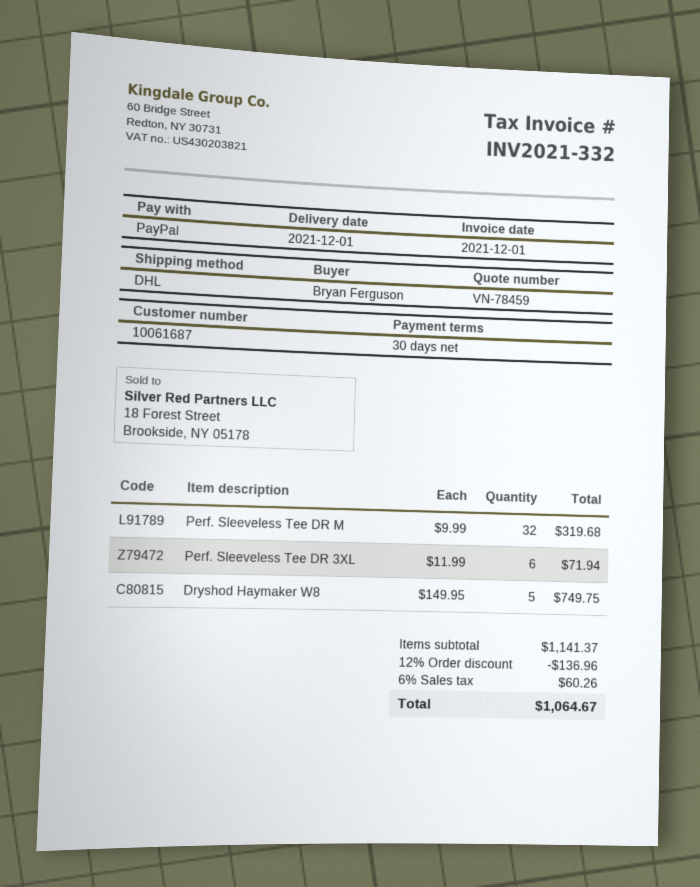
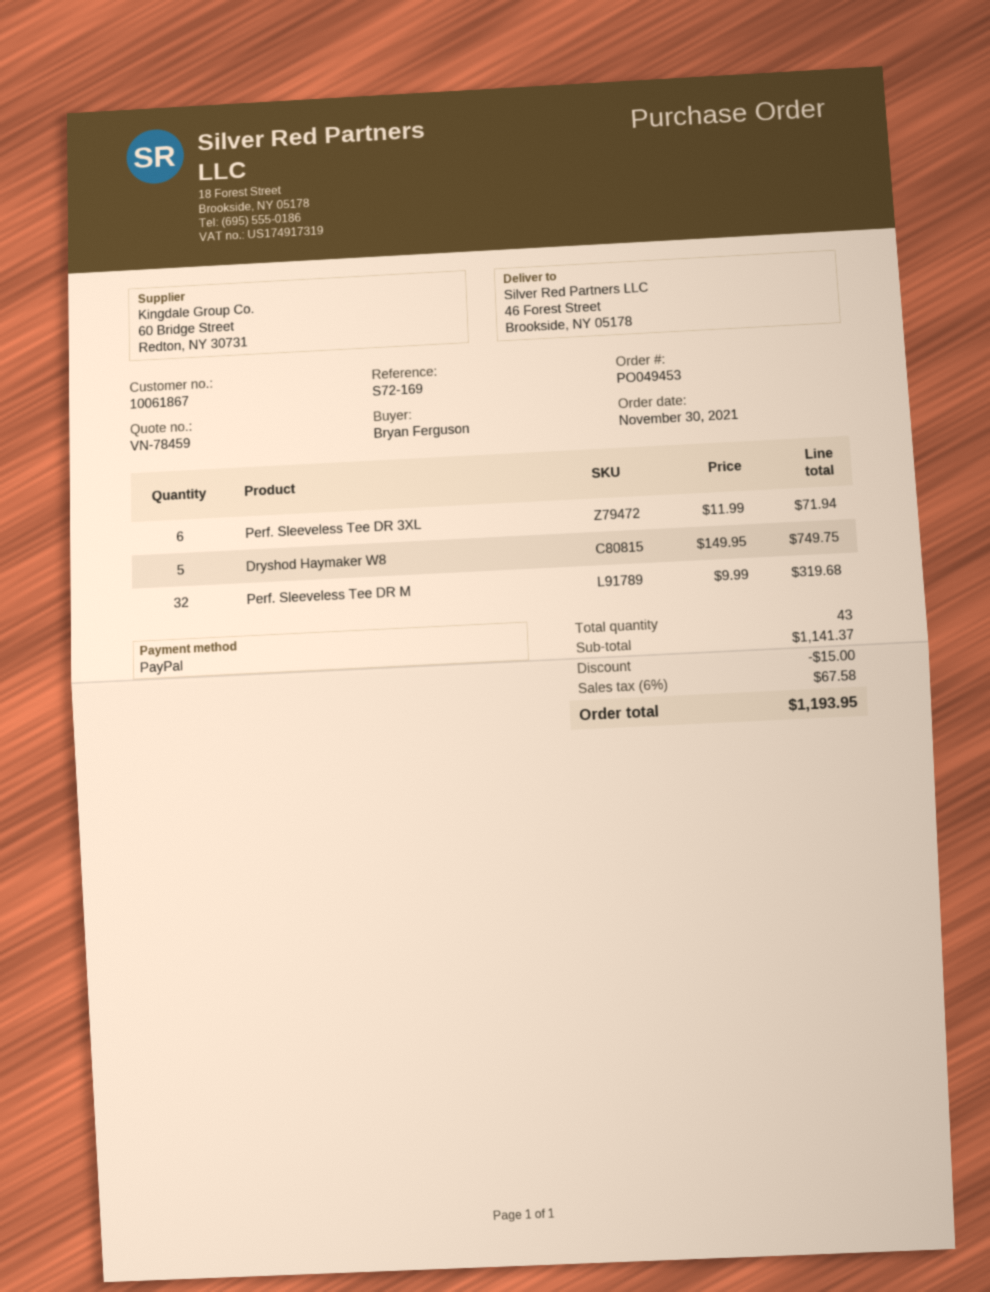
customer number: 10061687 -> 10061867
discount: 136.96 -> 15.00
tax: 6% = 60.26 -> 6% = 67.58
total: 1064.67 -> 1193.95

